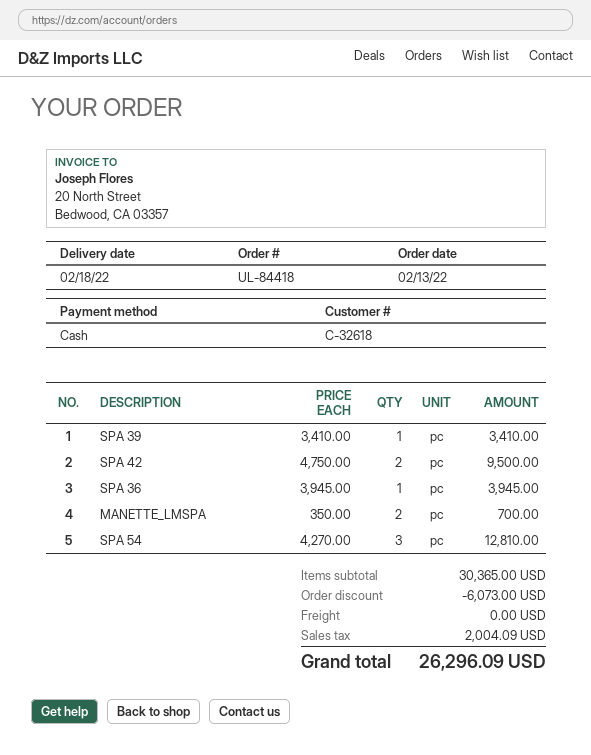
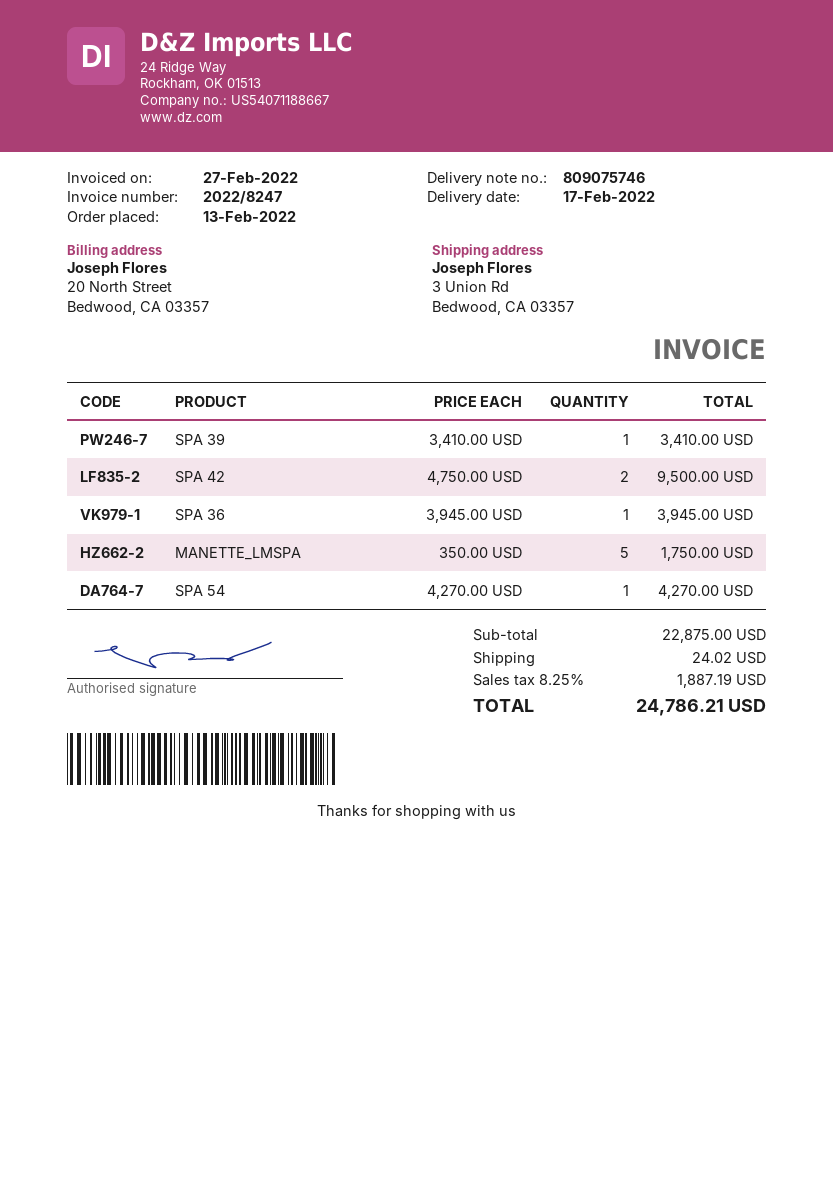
delivery date: 2022-02-18 -> 2022-02-17
MANETTE_LMSPA: 2 x 350.00 = 700.00 -> 5 x 350.00 = 1750.00
SPA 54: 3 x 4270.00 = 12810.00 -> 1 x 4270.00 = 4270.00
subtotal: 30365.00 -> 22875.00
discount: 6073.00 -> none
shipping: 0.00 -> 24.02
tax: 2004.09 -> 1887.19
total: 26296.09 -> 24786.21

